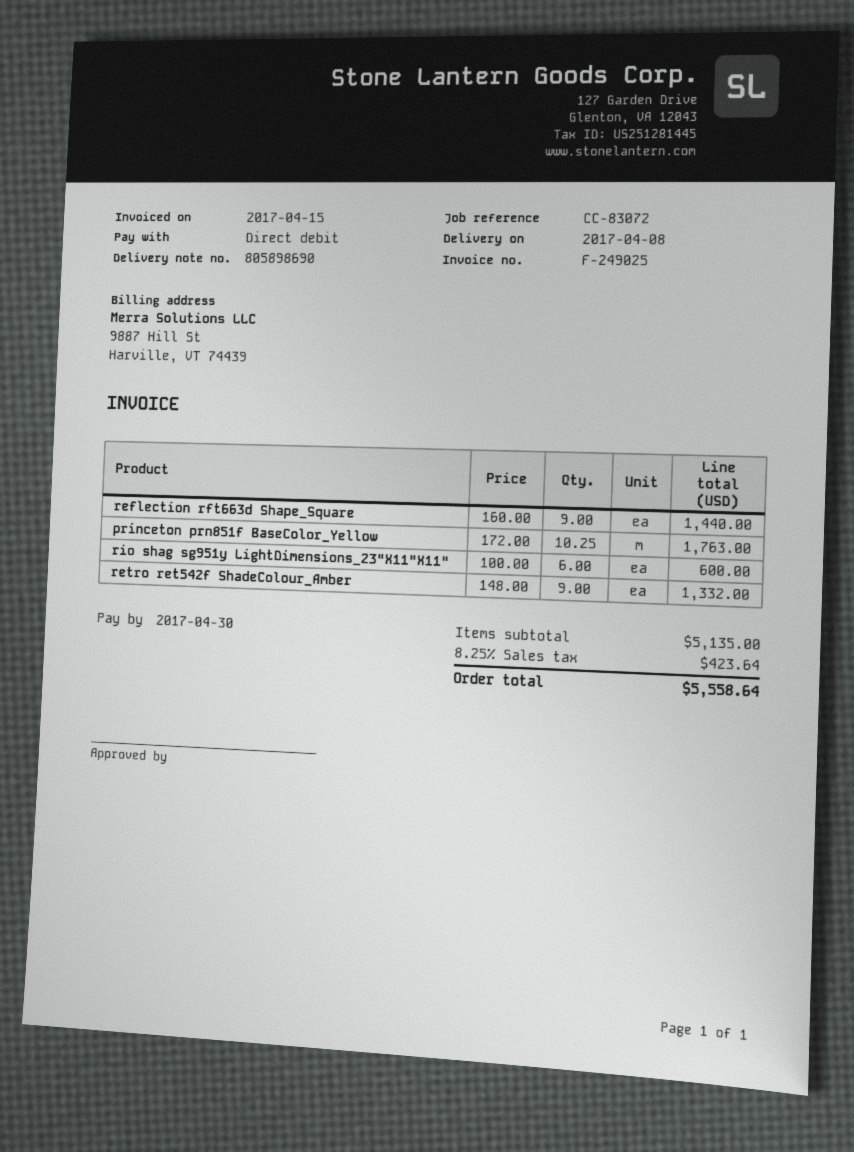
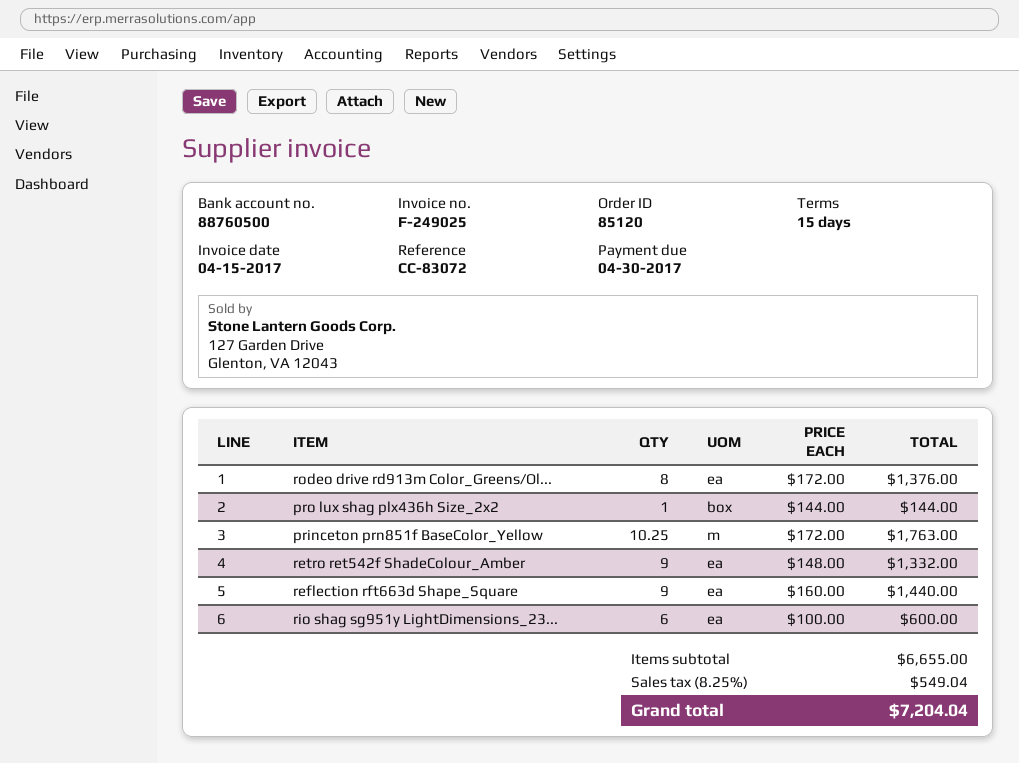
rodeo drive rd913m Color_Greens/Ol...: none -> 8 x 172.00 = 1376.00
pro lux shag plx436h Size_2x2: none -> 1 x 144.00 = 144.00
subtotal: 5135.00 -> 6655.00
tax: 8.25% = 423.64 -> 8.25% = 549.04
total: 5558.64 -> 7204.04

